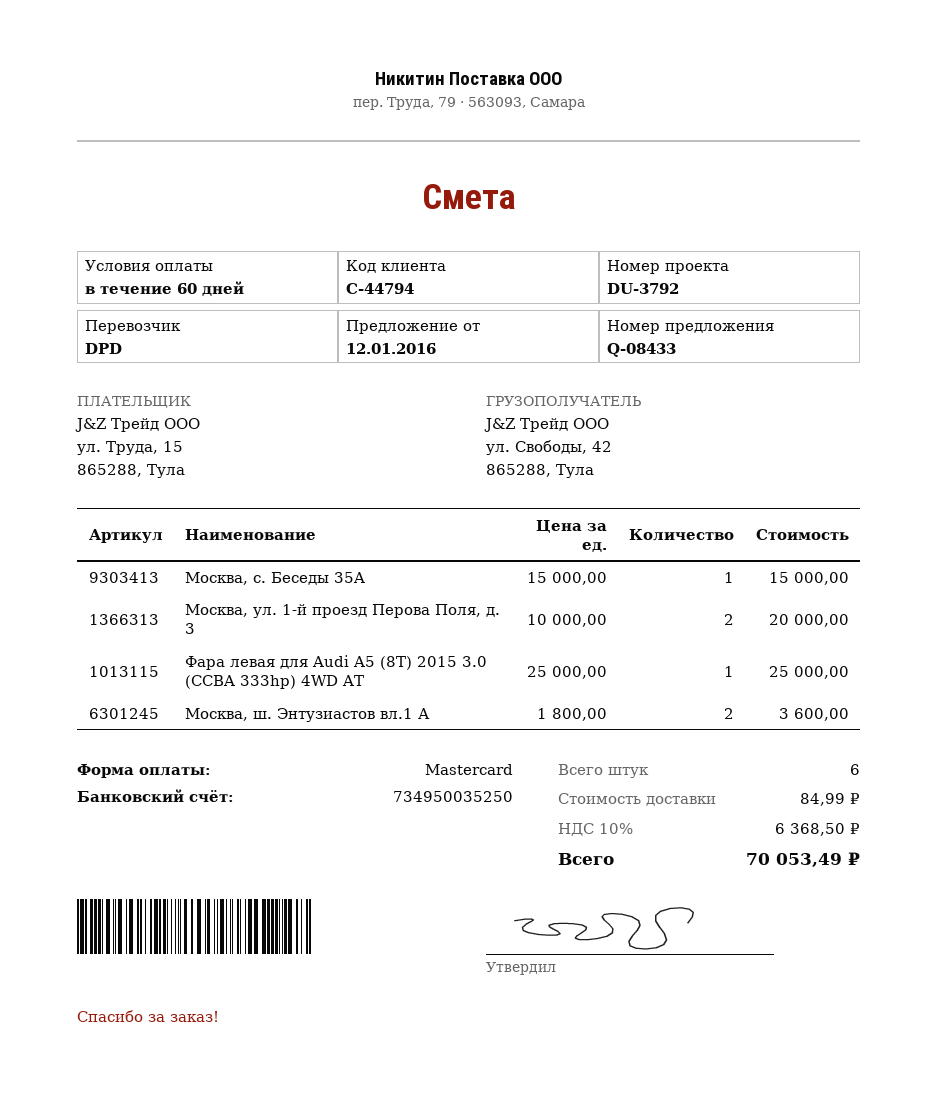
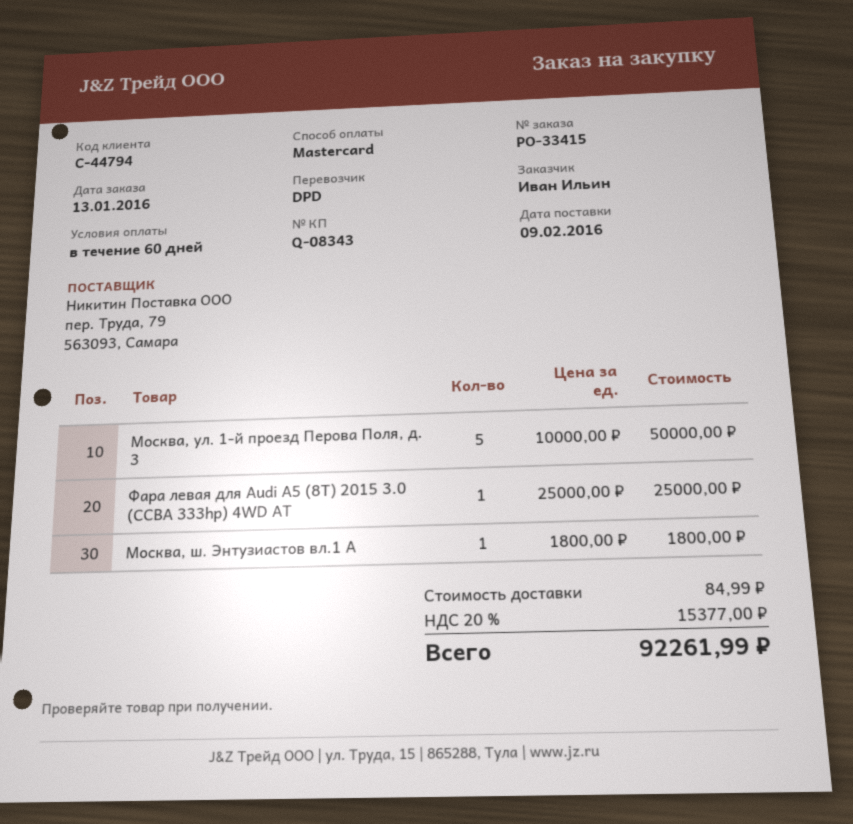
quote number: Q-08433 -> Q-08343
Москва, с. Беседы 35A: 1 x 15000.00 = 15000.00 -> none
Москва, ул. 1-й проезд Перова Поля, д. 3: 2 x 10000.00 = 20000.00 -> 5 x 10000.00 = 50000.00
Москва, ш. Энтузиастов вл.1 А: 2 x 1800.00 = 3600.00 -> 1 x 1800.00 = 1800.00
tax: 10% = 6368.50 -> 20% = 15377.00
total: 70053.49 -> 92261.99

